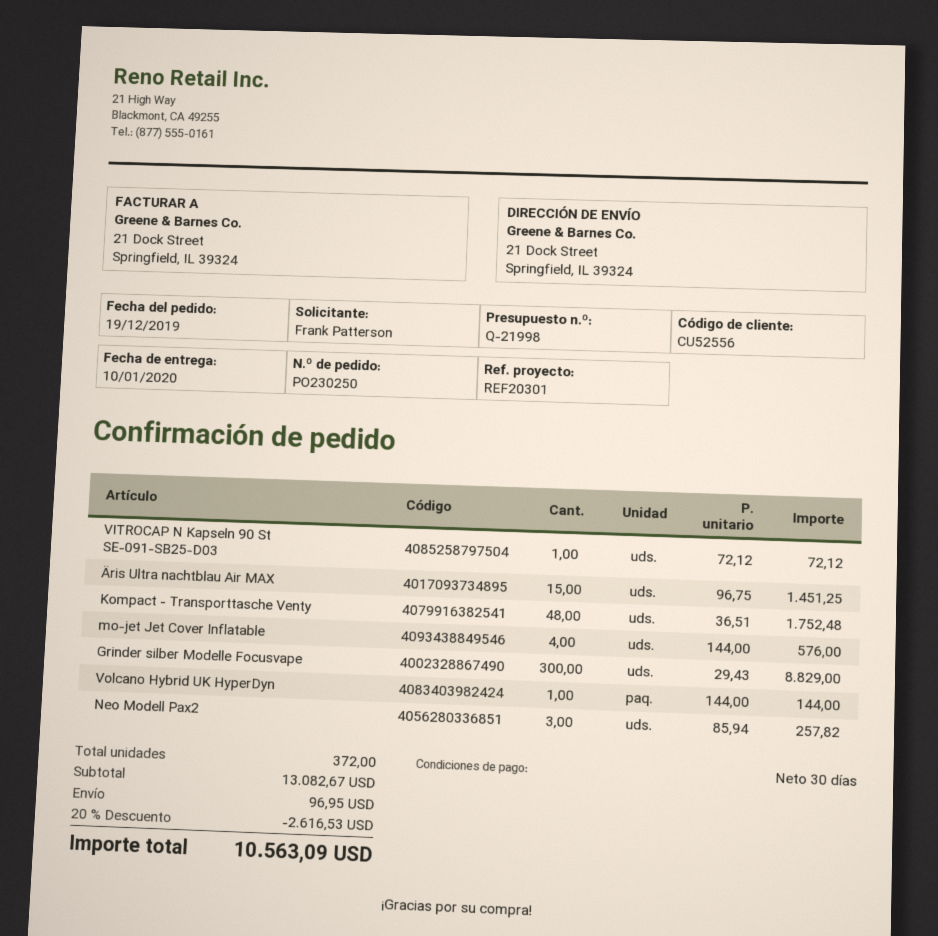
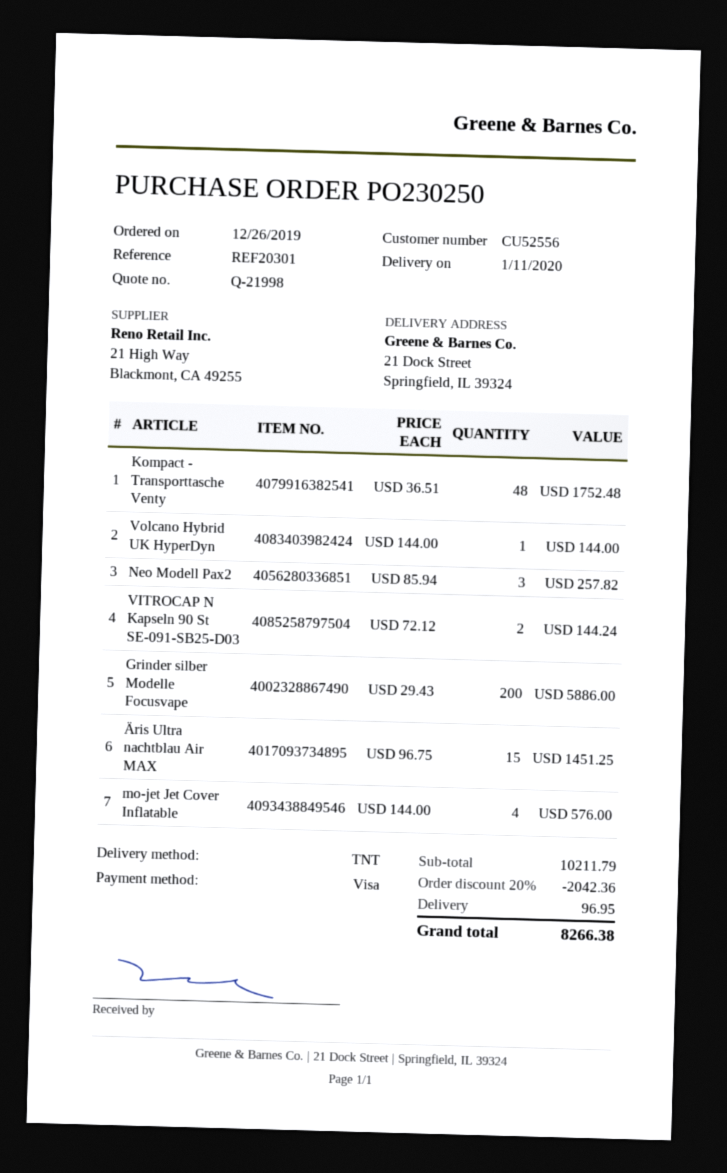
order date: 2019-12-19 -> 2019-12-26
delivery date: 2020-01-10 -> 2020-01-11
VITROCAP N Kapseln 90 St SE-091-SB25-D03: 1 x 72.12 = 72.12 -> 2 x 72.12 = 144.24
Grinder silber Modelle Focusvape: 300 x 29.43 = 8829.00 -> 200 x 29.43 = 5886.00
subtotal: 13082.67 -> 10211.79
discount: 20% = 2616.53 -> 20% = 2042.36
total: 10563.09 -> 8266.38

